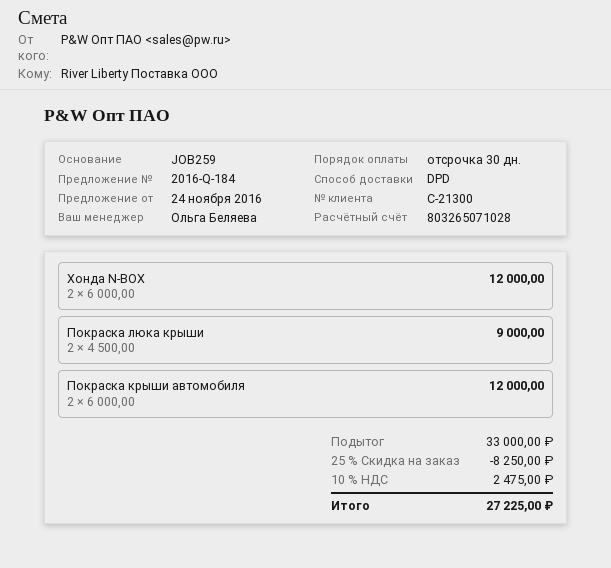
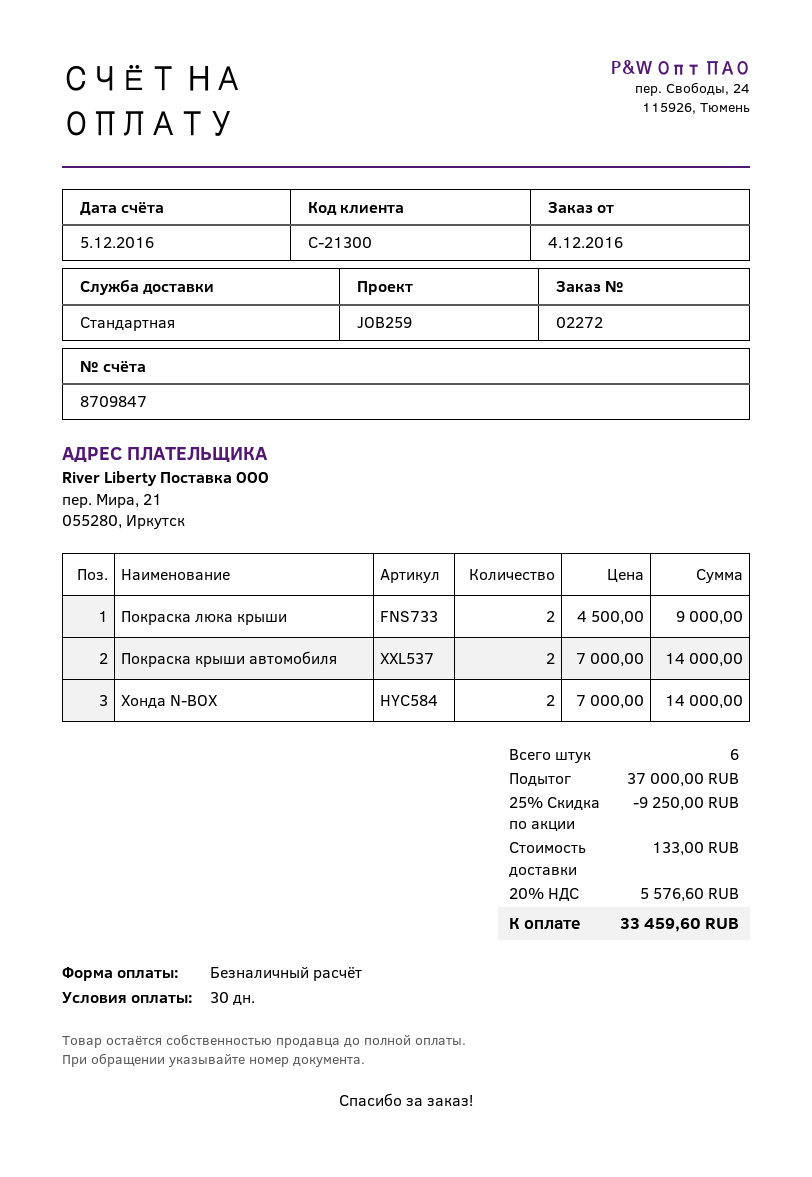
shipping method: DPD -> standard
Хонда N-BOX: 2 x 6000.00 = 12000.00 -> 2 x 7000.00 = 14000.00
Покраска крыши автомобиля: 2 x 6000.00 = 12000.00 -> 2 x 7000.00 = 14000.00
subtotal: 33000.00 -> 37000.00
discount: 25% = 8250.00 -> 25% = 9250.00
shipping: none -> 133.00
tax: 10% = 2475.00 -> 20% = 5576.60
total: 27225.00 -> 33459.60

